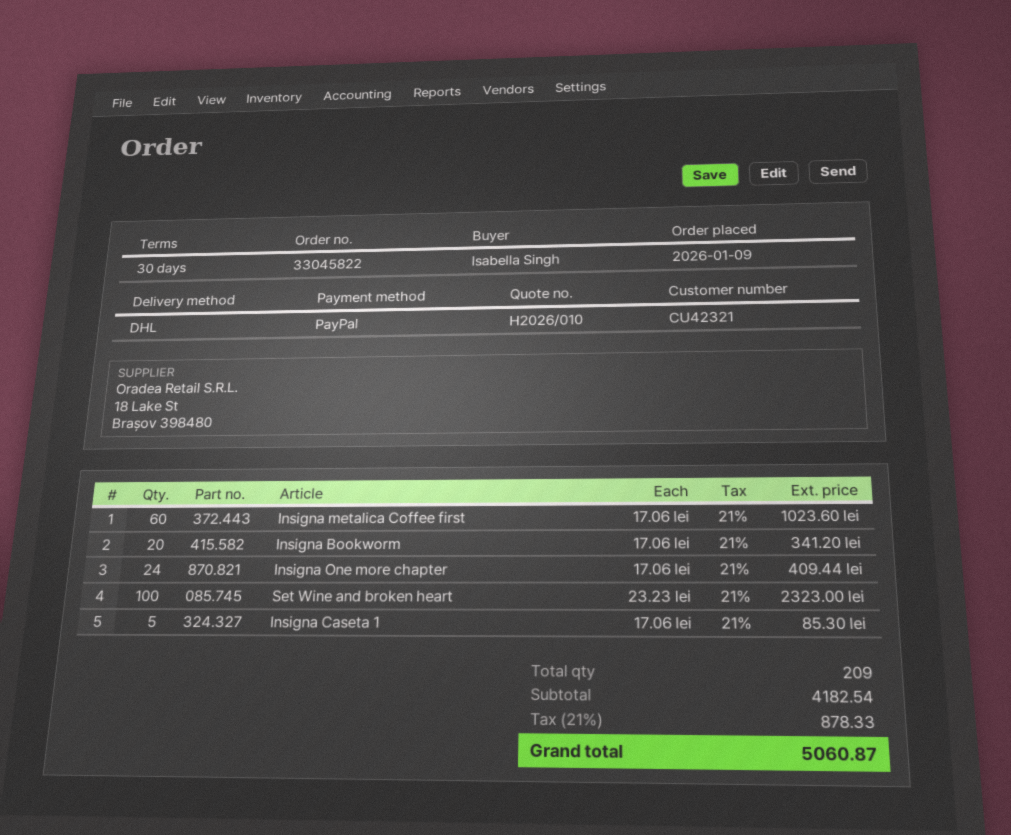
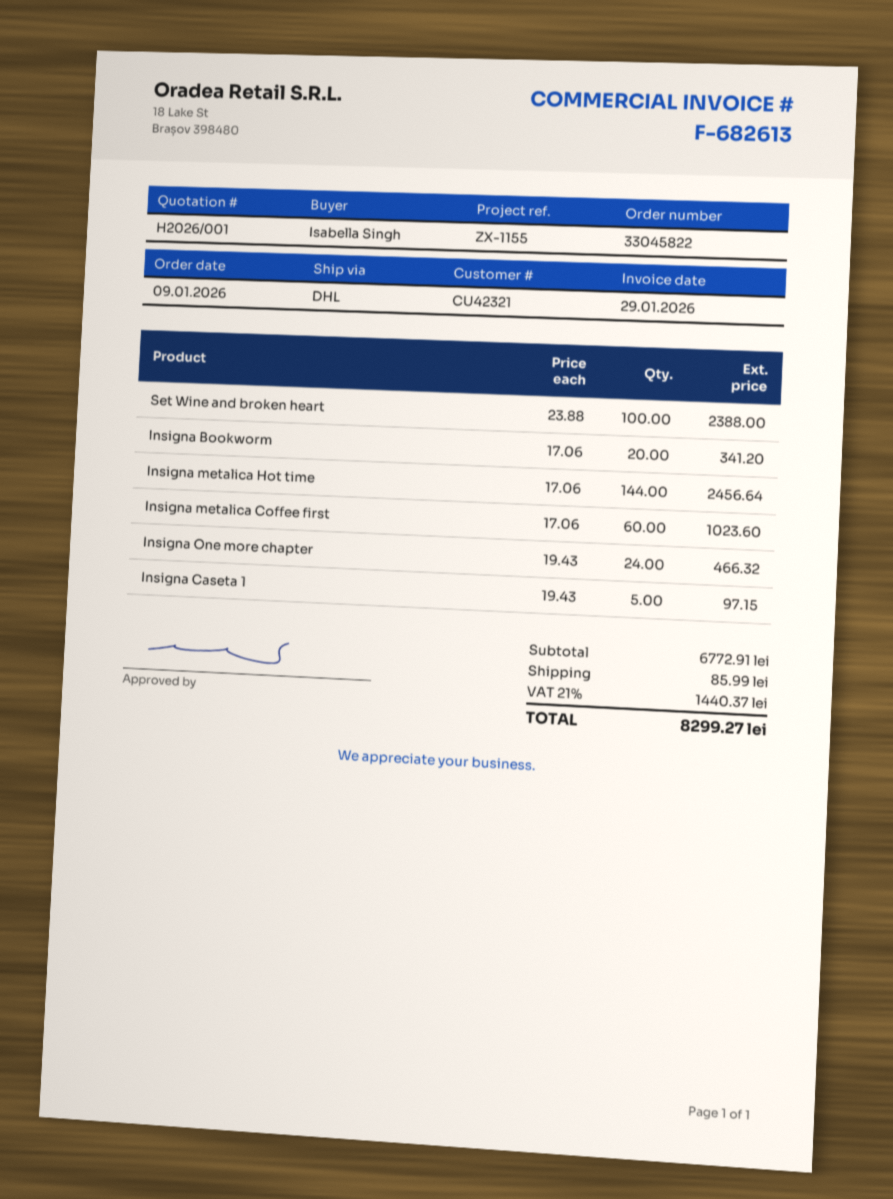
quote number: H2026/010 -> H2026/001
Insigna One more chapter: 24 x 17.06 = 409.44 -> 24 x 19.43 = 466.32
Set Wine and broken heart: 100 x 23.23 = 2323.00 -> 100 x 23.88 = 2388.00
Insigna Caseta 1: 5 x 17.06 = 85.30 -> 5 x 19.43 = 97.15
Insigna metalica Hot time: none -> 144 x 17.06 = 2456.64
subtotal: 4182.54 -> 6772.91
shipping: none -> 85.99
tax: 21% = 878.33 -> 21% = 1440.37
total: 5060.87 -> 8299.27

